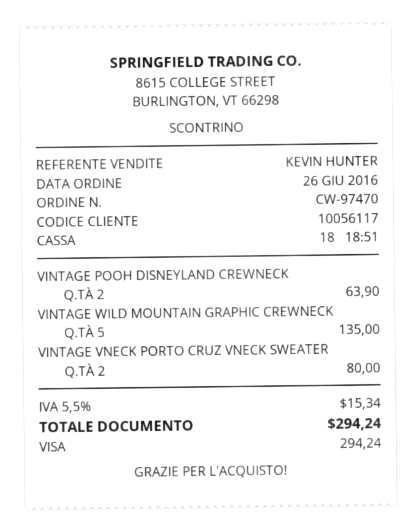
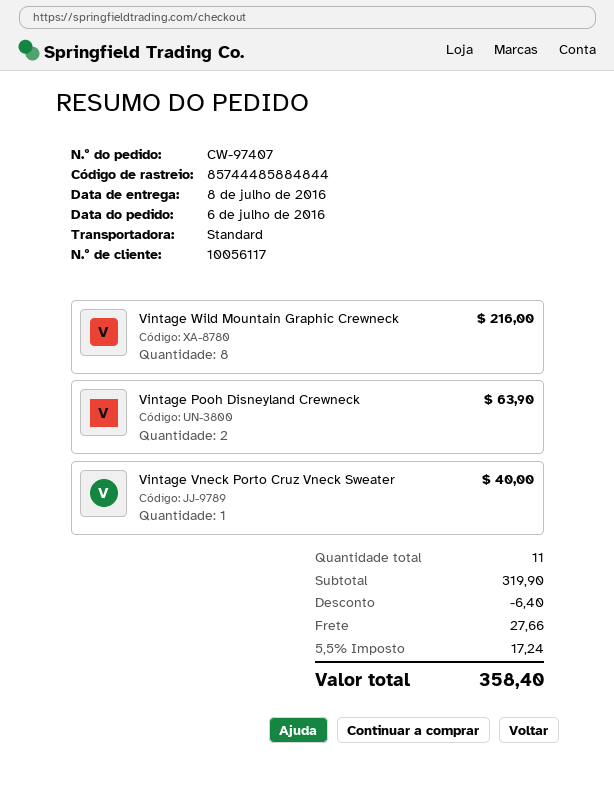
order number: CW-97470 -> CW-97407
order date: 2016-06-26 -> 2016-07-06
VINTAGE WILD MOUNTAIN GRAPHIC CREWNECK: 5 for 135.00 -> 8 for 216.00
VINTAGE VNECK PORTO CRUZ VNECK SWEATER: 2 for 80.00 -> 1 for 40.00
discount: none -> 6.40
shipping: none -> 27.66
tax: 5.5% = 15.34 -> 5.5% = 17.24
total: 294.24 -> 358.40

